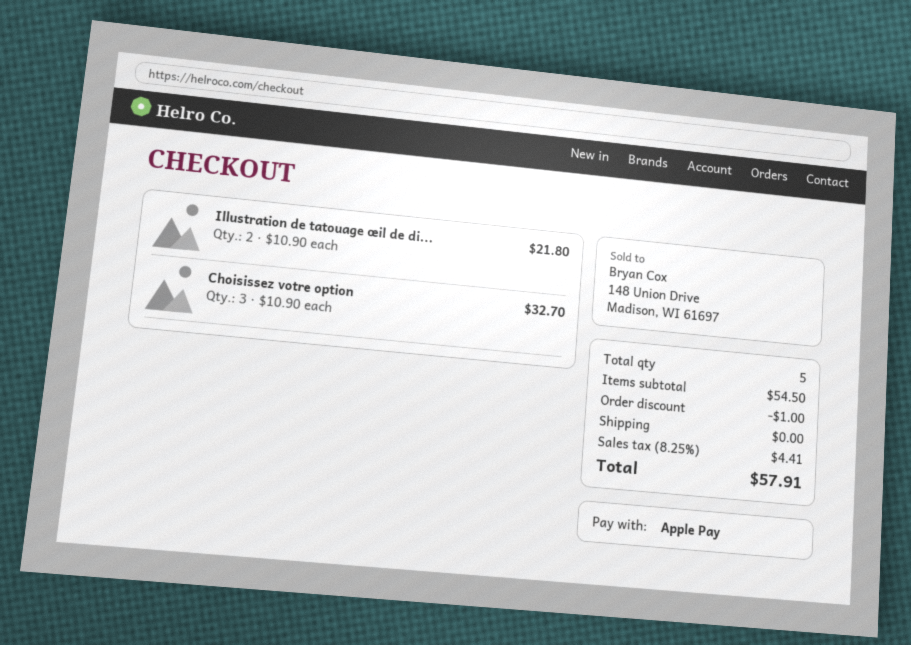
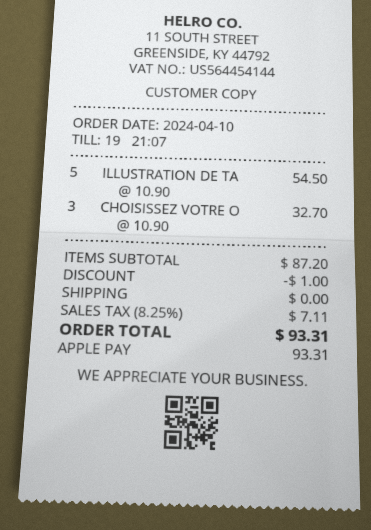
Illustration de tatouage œil de di...: 2 x 10.90 = 21.80 -> 5 x 10.90 = 54.50
subtotal: 54.50 -> 87.20
tax: 8.25% = 4.41 -> 8.25% = 7.11
total: 57.91 -> 93.31

